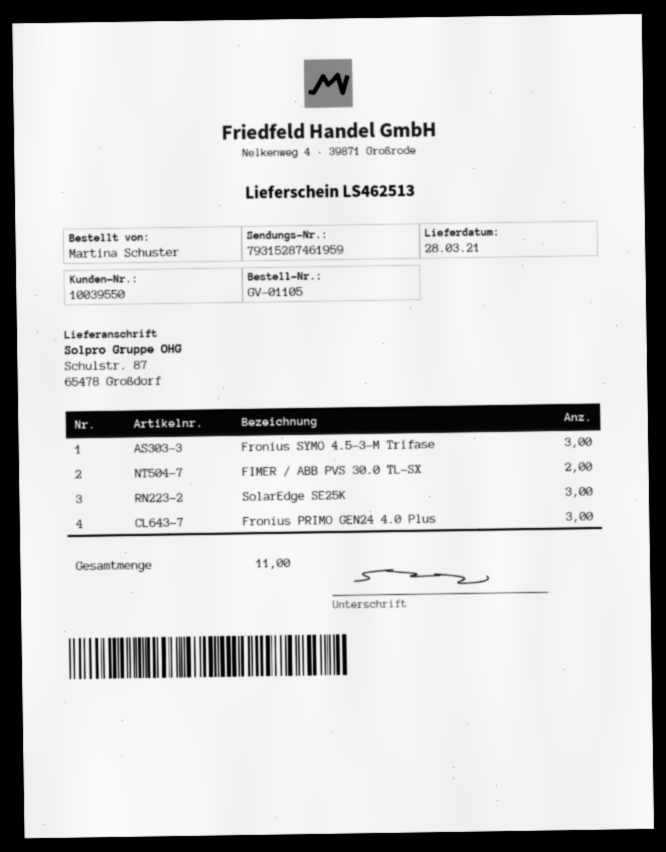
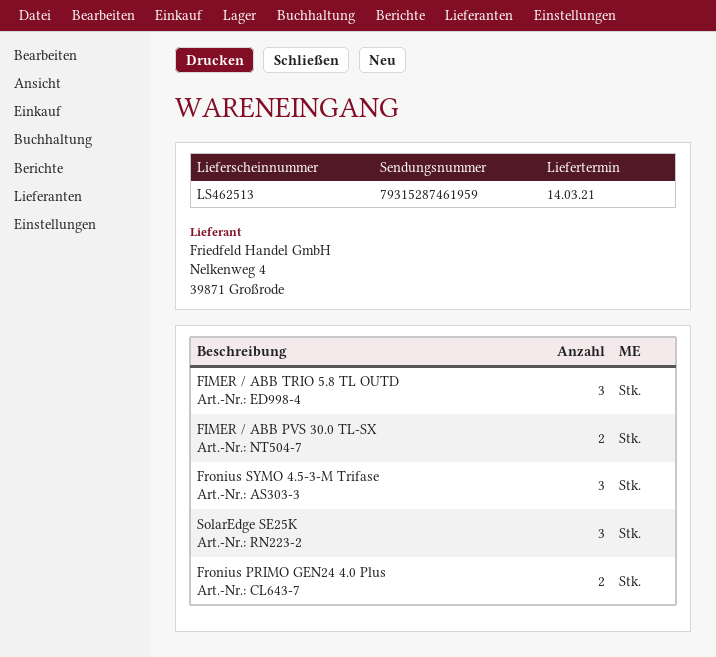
delivery date: 2021-03-28 -> 2021-03-14
Fronius PRIMO GEN24 4.0 Plus: 3 -> 2
FIMER / ABB TRIO 5.8 TL OUTD: none -> 3

